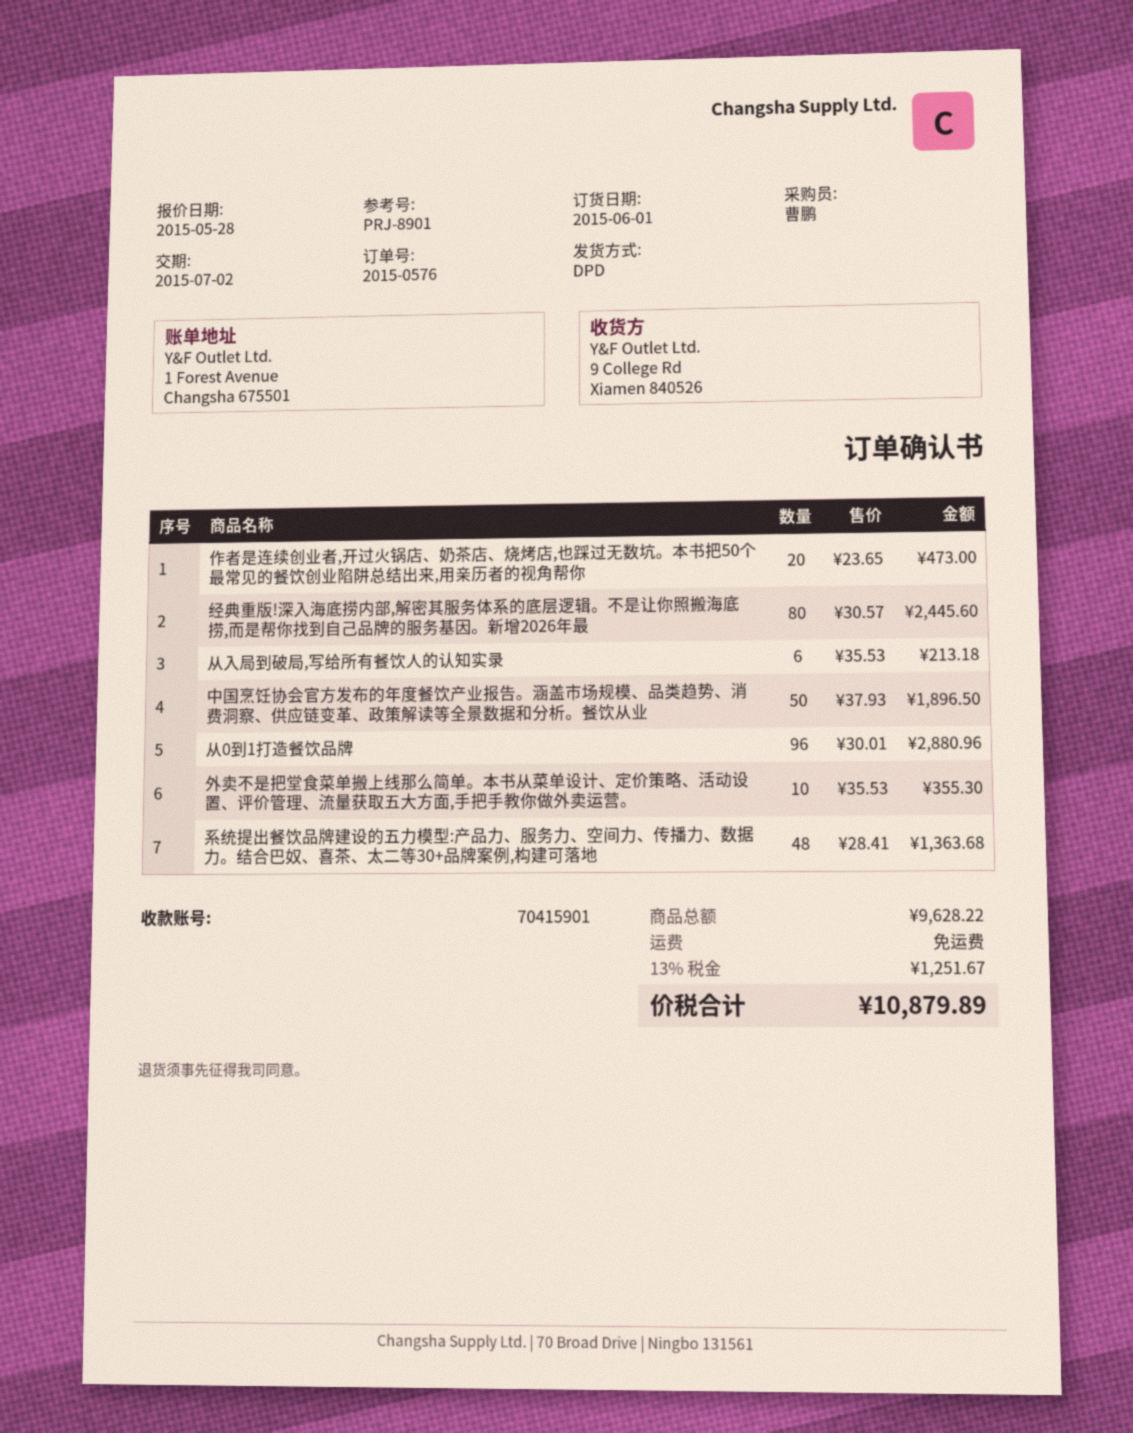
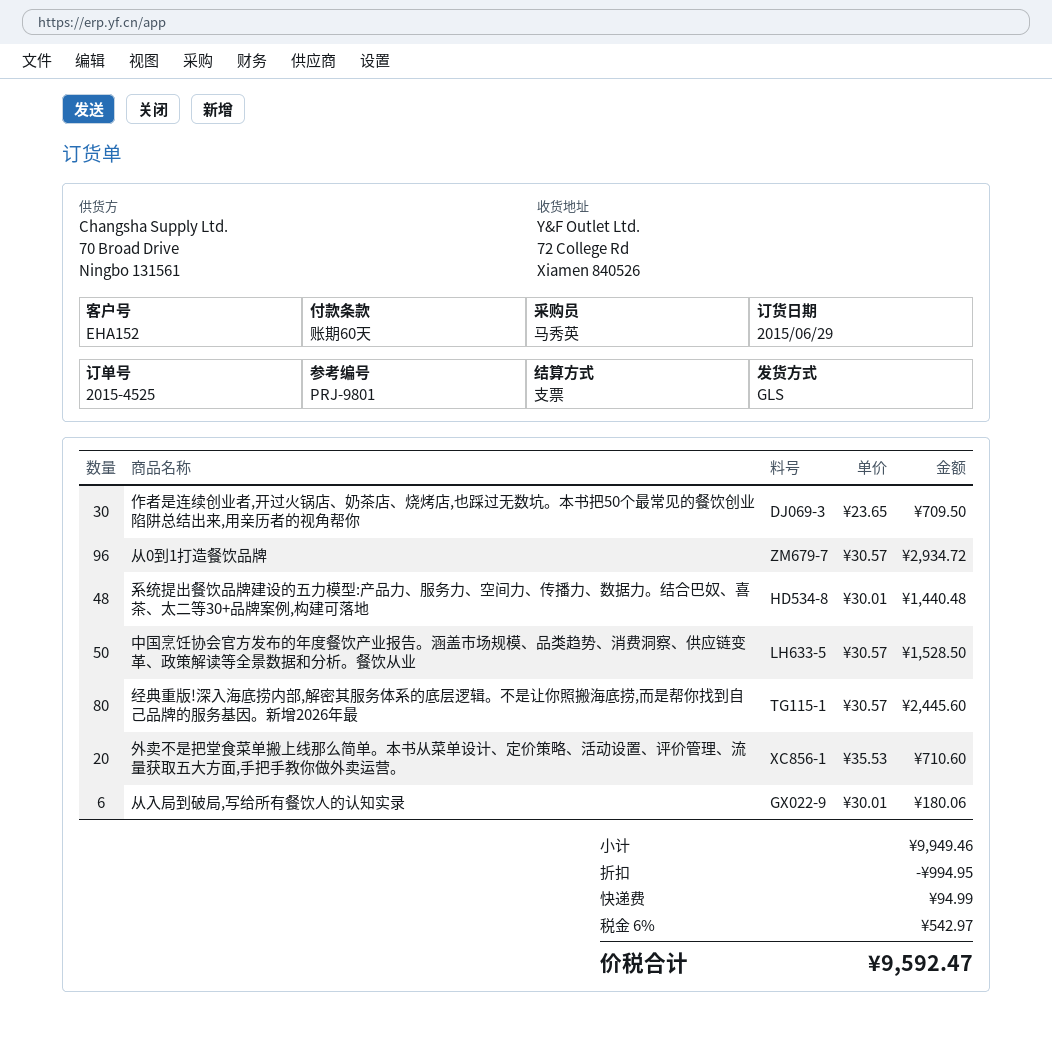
order number: 2015-0576 -> 2015-4525
order date: 2015-06-01 -> 2015-06-29
reference: PRJ-8901 -> PRJ-9801
ordered by: 曹鹏 -> 马秀英
shipping method: DPD -> GLS
ship to: 9 College Rd, Xiamen 840526 -> 72 College Rd, Xiamen 840526
作者是连续创业者,开过火锅店、奶茶店、烧烤店,也踩过无数坑。本书把50个最常见的餐饮创业陷阱总结出来,用亲历者的视角帮你: 20 x 23.65 = 473.00 -> 30 x 23.65 = 709.50
从入局到破局,写给所有餐饮人的认知实录: 6 x 35.53 = 213.18 -> 6 x 30.01 = 180.06
中国烹饪协会官方发布的年度餐饮产业报告。涵盖市场规模、品类趋势、消费洞察、供应链变革、政策解读等全景数据和分析。餐饮从业: 50 x 37.93 = 1896.50 -> 50 x 30.57 = 1528.50
从0到1打造餐饮品牌: 96 x 30.01 = 2880.96 -> 96 x 30.57 = 2934.72
外卖不是把堂食菜单搬上线那么简单。本书从菜单设计、定价策略、活动设置、评价管理、流量获取五大方面,手把手教你做外卖运营。: 10 x 35.53 = 355.30 -> 20 x 35.53 = 710.60
系统提出餐饮品牌建设的五力模型:产品力、服务力、空间力、传播力、数据力。结合巴奴、喜茶、太二等30+品牌案例,构建可落地: 48 x 28.41 = 1363.68 -> 48 x 30.01 = 1440.48
subtotal: 9628.22 -> 9949.46
discount: none -> 994.95
shipping: 0.00 -> 94.99
tax: 13% = 1251.67 -> 6% = 542.97
total: 10879.89 -> 9592.47

